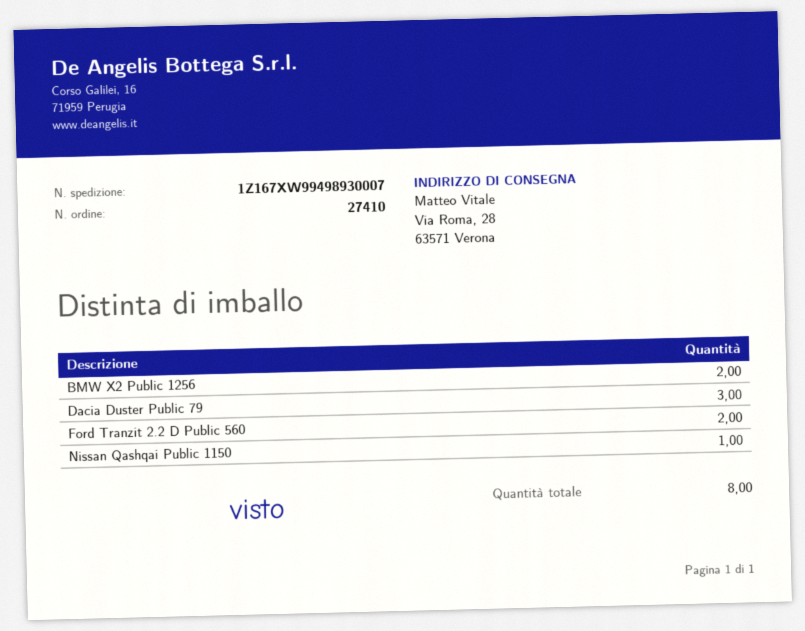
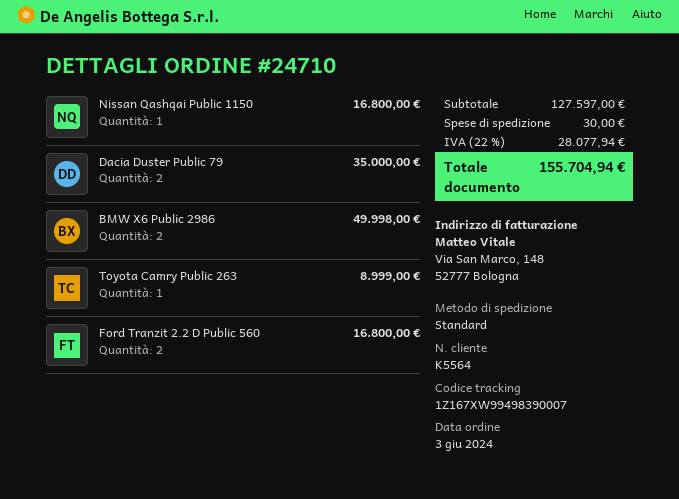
order number: 27410 -> 24710
tracking number: 1Z167XW99498930007 -> 1Z167XW99498390007
BMW X2 Public 1256: 2 -> none
Dacia Duster Public 79: 3 -> 2
BMW X6 Public 2986: none -> 2
Toyota Camry Public 263: none -> 1

